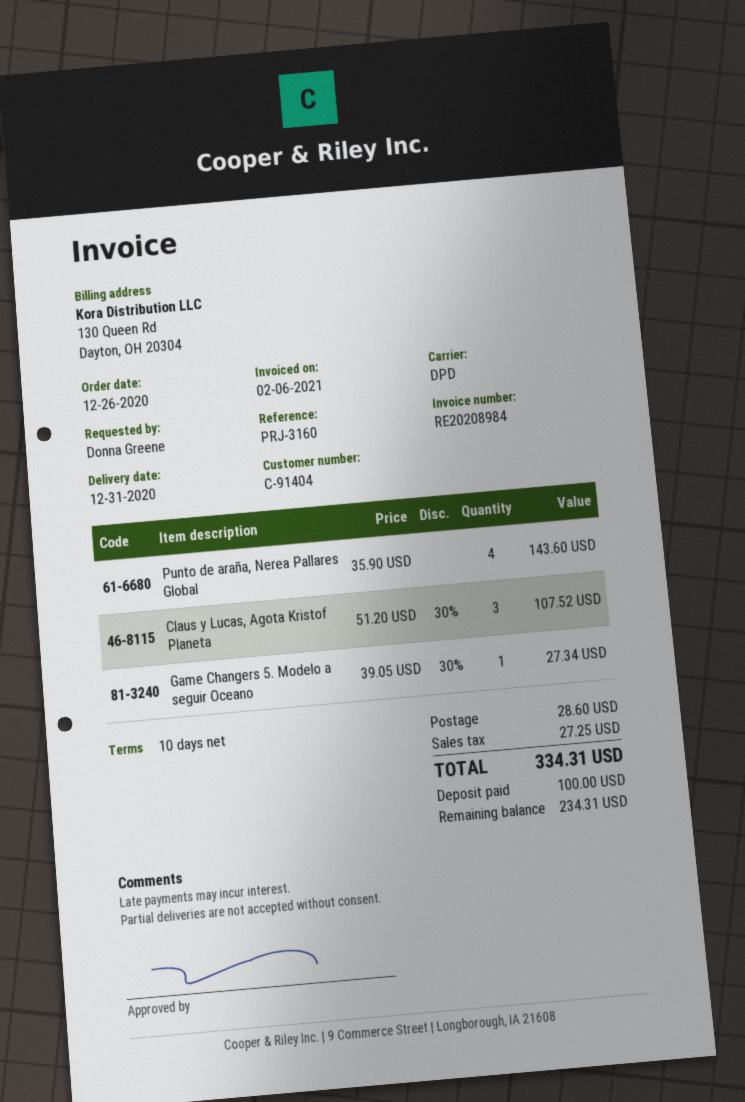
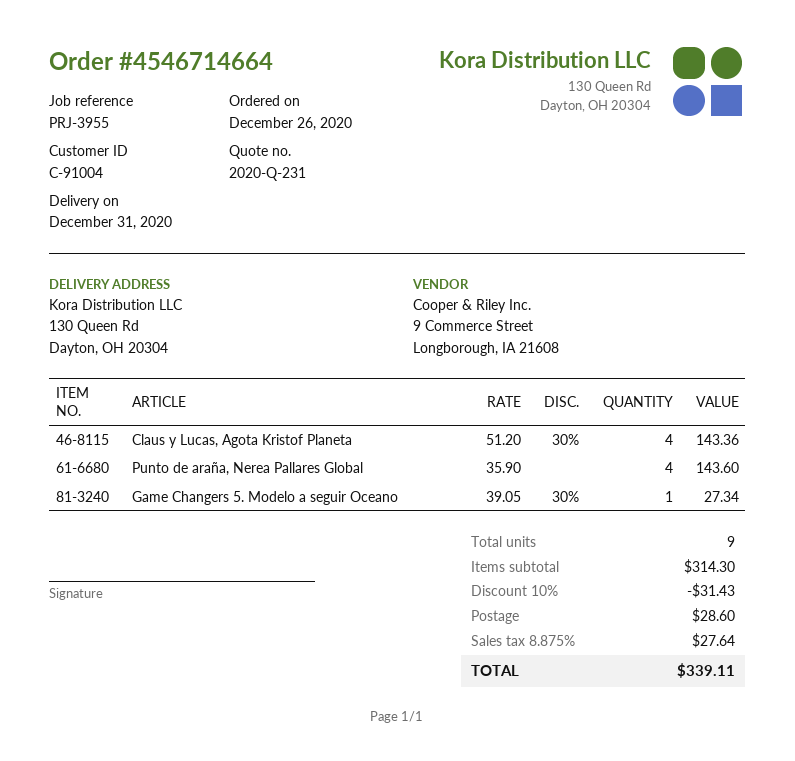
customer number: C-91404 -> C-91004
reference: PRJ-3160 -> PRJ-3955
Claus y Lucas, Agota Kristof Planeta: 3 x 51.20 - 30% = 107.52 -> 4 x 51.20 - 30% = 143.36
discount: none -> 10% = 31.43
tax: 27.25 -> 27.64
total: 334.31 -> 339.11

